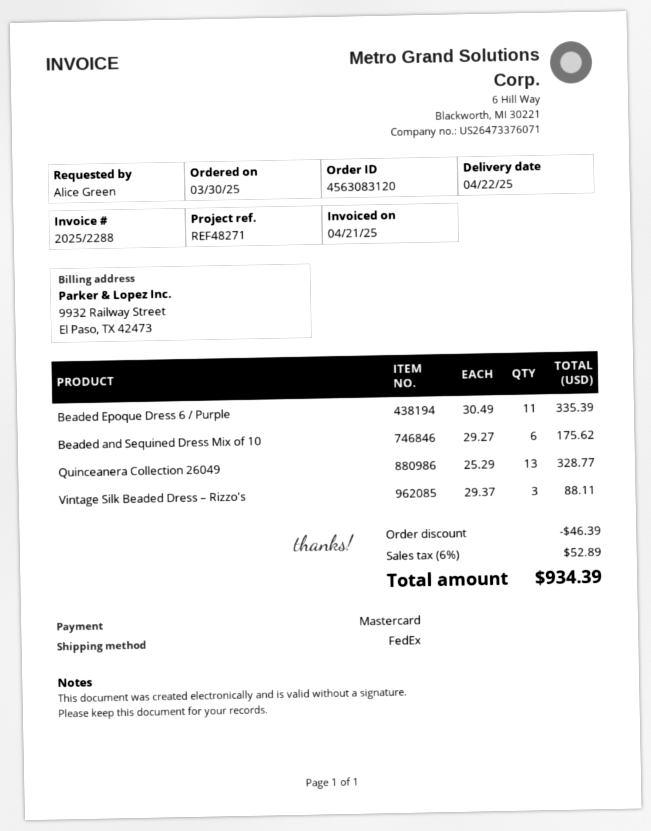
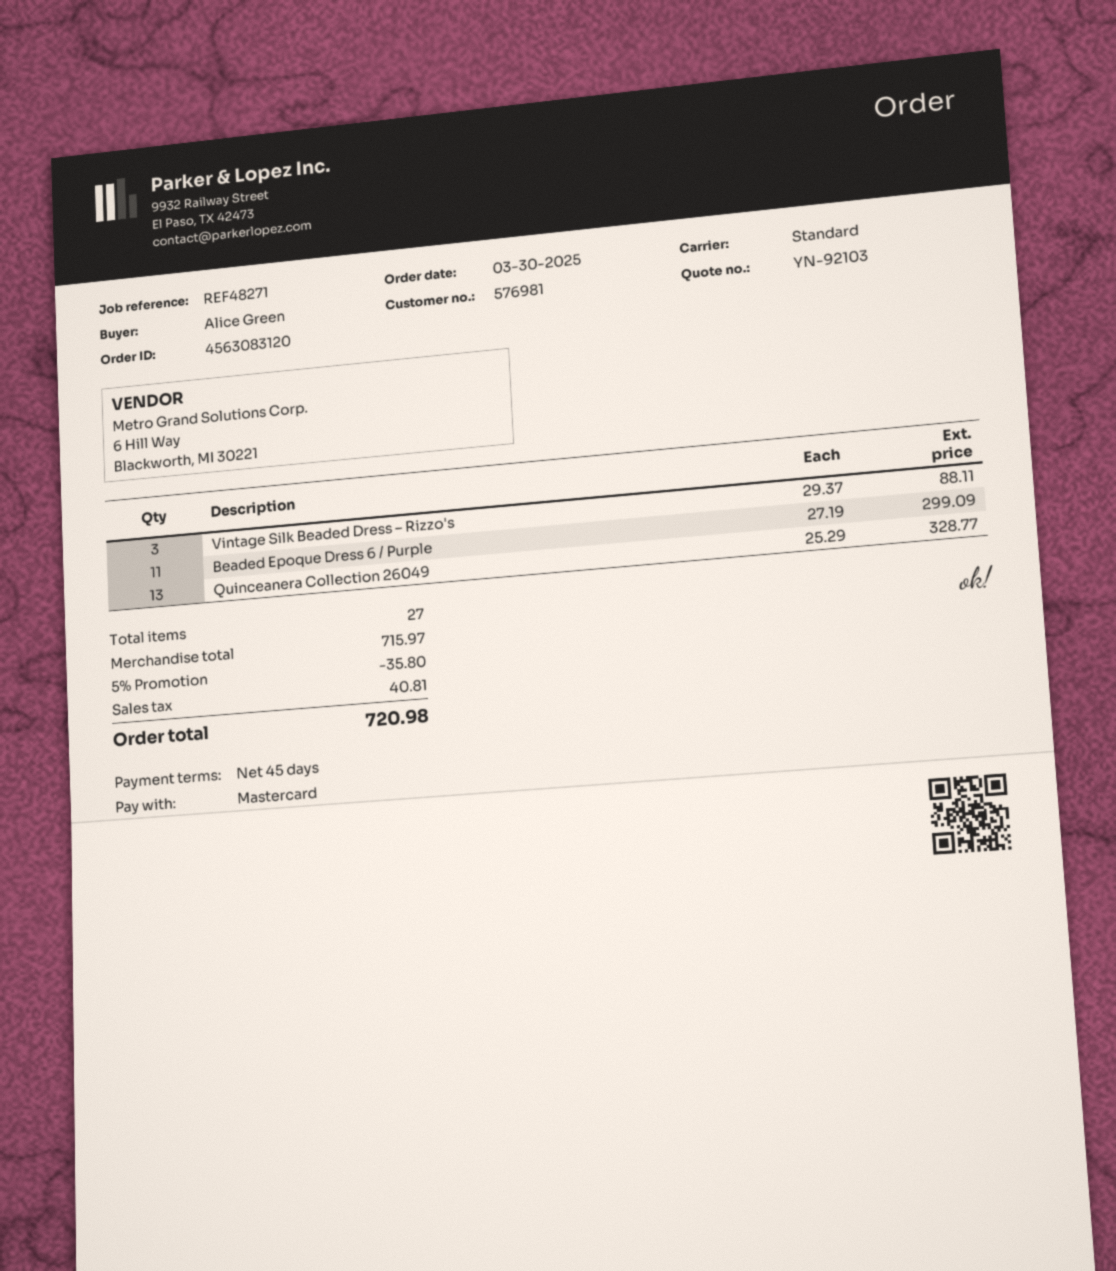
shipping method: FedEx -> standard
Beaded Epoque Dress 6 / Purple: 11 x 30.49 = 335.39 -> 11 x 27.19 = 299.09
Beaded and Sequined Dress Mix of 10: 6 x 29.27 = 175.62 -> none
discount: 46.39 -> 35.80
tax: 52.89 -> 40.81
total: 934.39 -> 720.98

